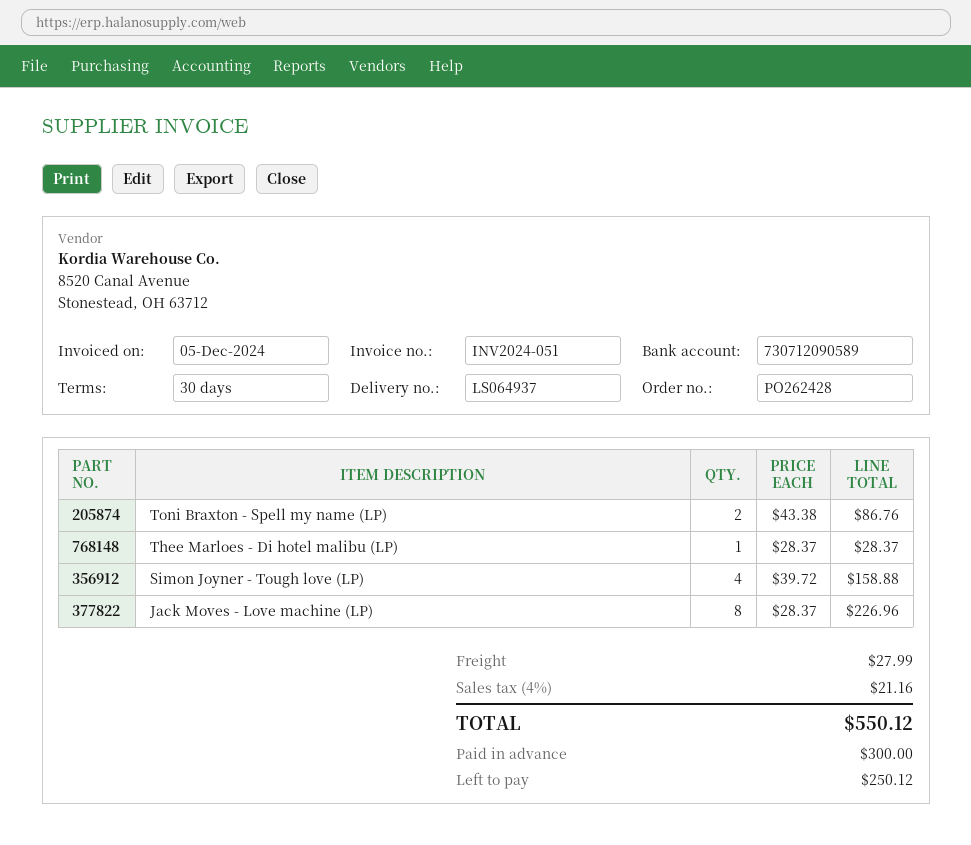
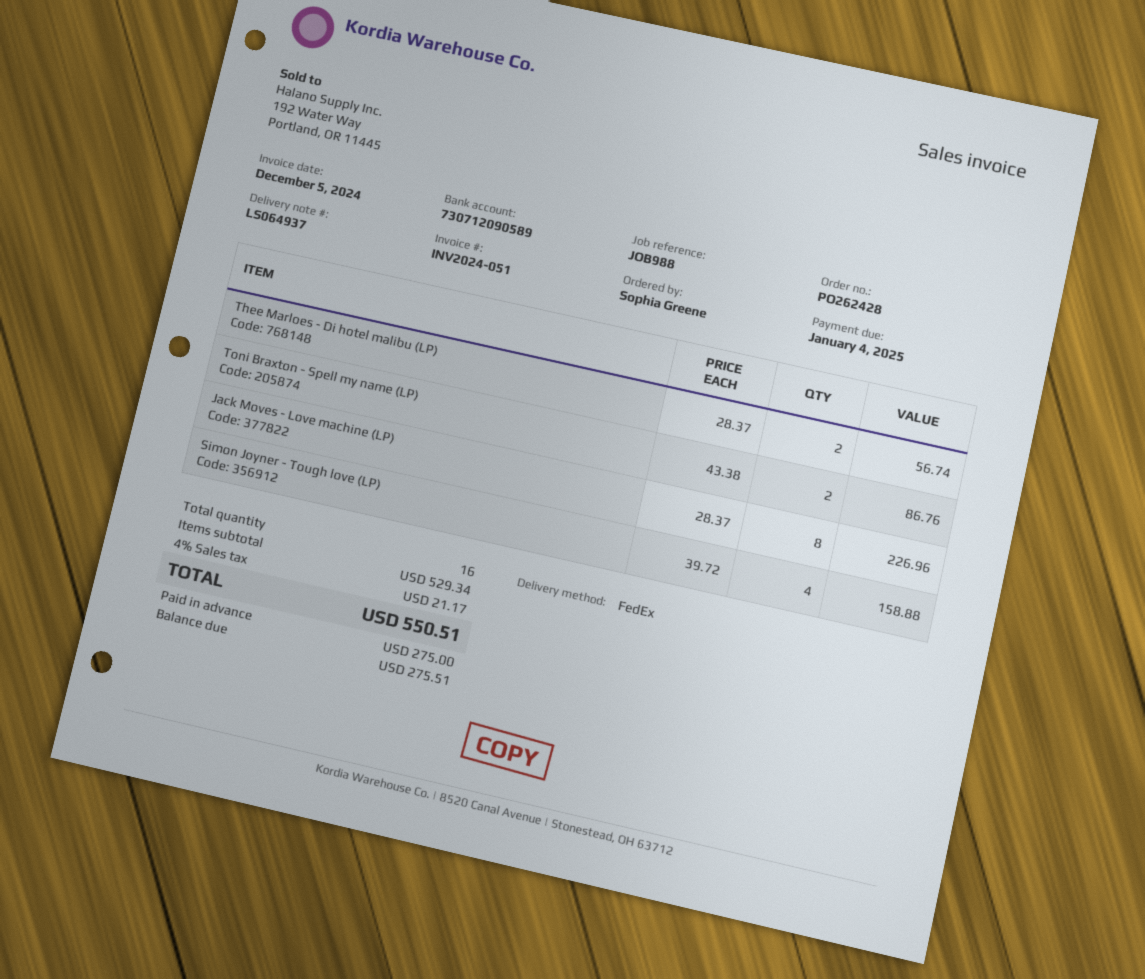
Thee Marloes - Di hotel malibu (LP): 1 x 28.37 = 28.37 -> 2 x 28.37 = 56.74
shipping: 27.99 -> none
tax: 4% = 21.16 -> 4% = 21.17
total: 550.12 -> 550.51
deposit: 300.00 -> 275.00
balance: 250.12 -> 275.51

